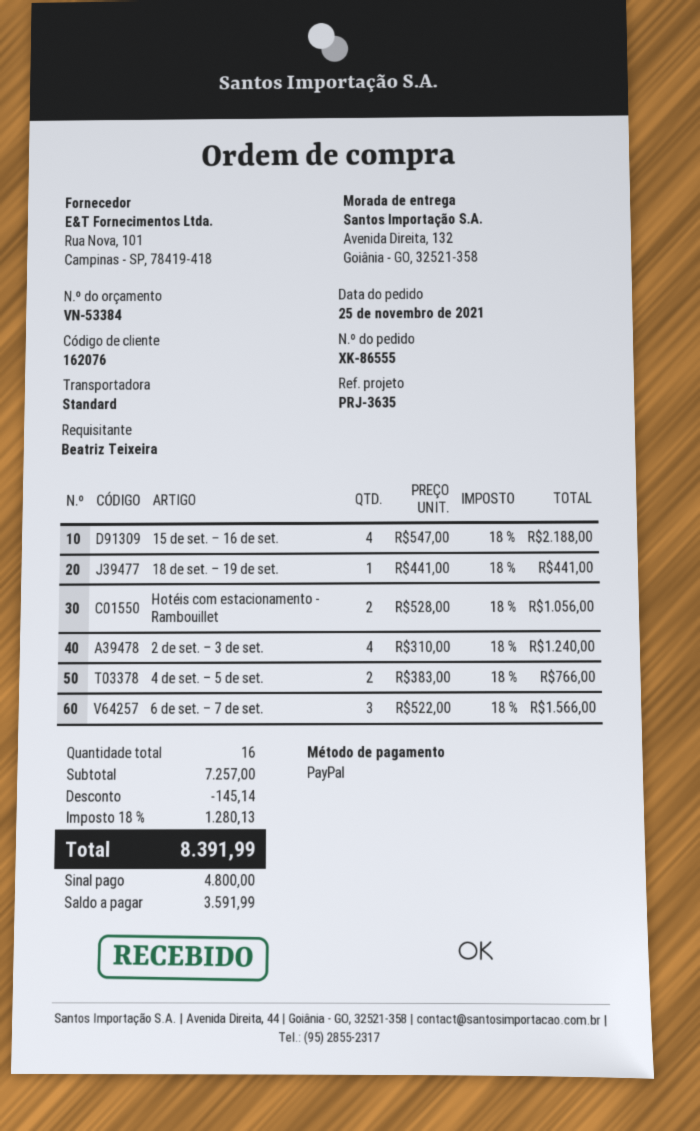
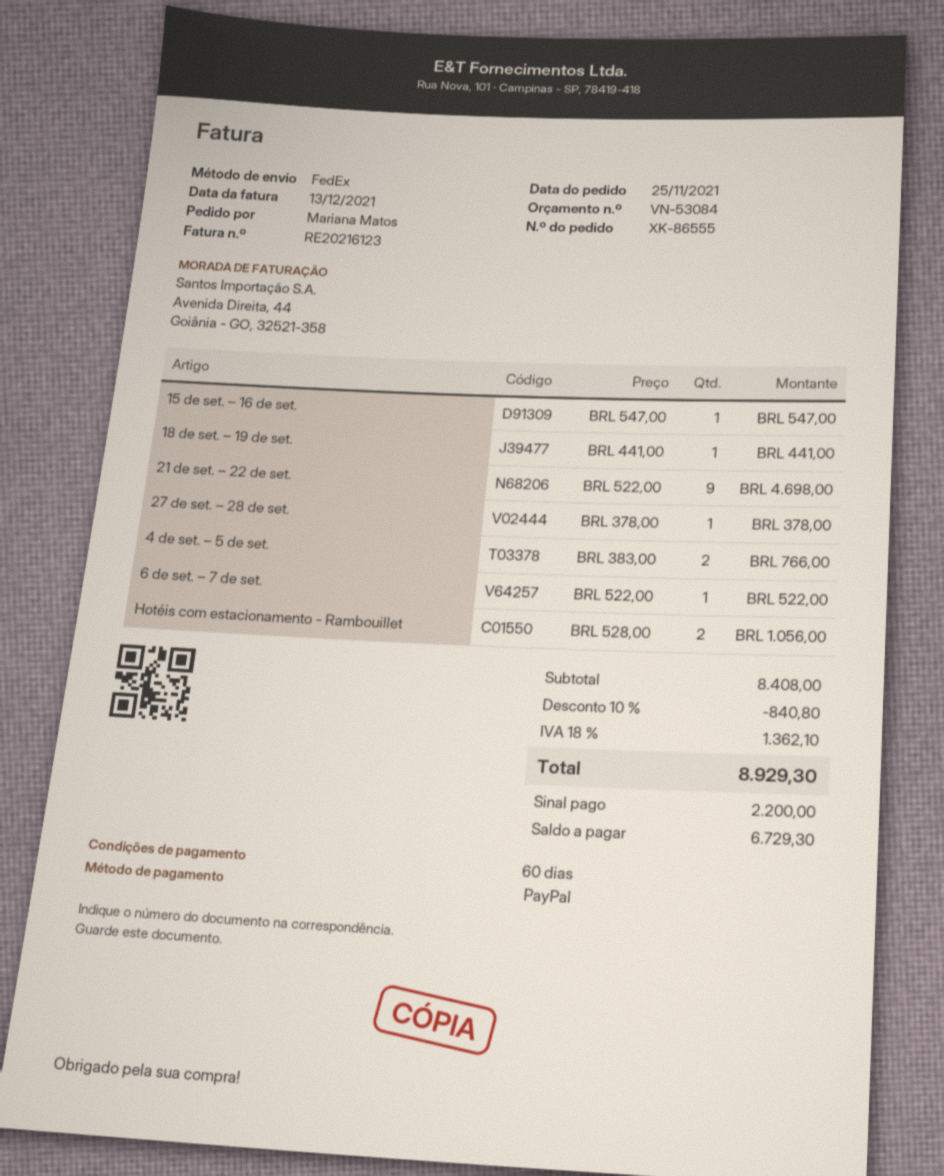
quote number: VN-53384 -> VN-53084
ordered by: Beatriz Teixeira -> Mariana Matos
shipping method: standard -> FedEx
15 de set. – 16 de set.: 4 x 547.00 = 2188.00 -> 1 x 547.00 = 547.00
2 de set. – 3 de set.: 4 x 310.00 = 1240.00 -> none
6 de set. – 7 de set.: 3 x 522.00 = 1566.00 -> 1 x 522.00 = 522.00
21 de set. – 22 de set.: none -> 9 x 522.00 = 4698.00
27 de set. – 28 de set.: none -> 1 x 378.00 = 378.00
subtotal: 7257.00 -> 8408.00
discount: 145.14 -> 840.80
tax: 18% = 1280.13 -> 18% = 1362.10
total: 8391.99 -> 8929.30
deposit: 4800.00 -> 2200.00
balance: 3591.99 -> 6729.30

